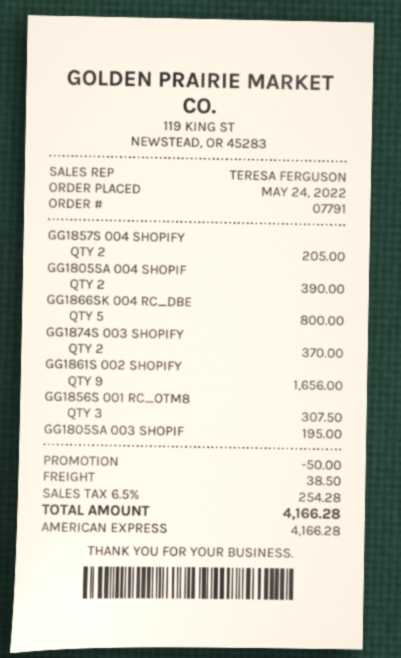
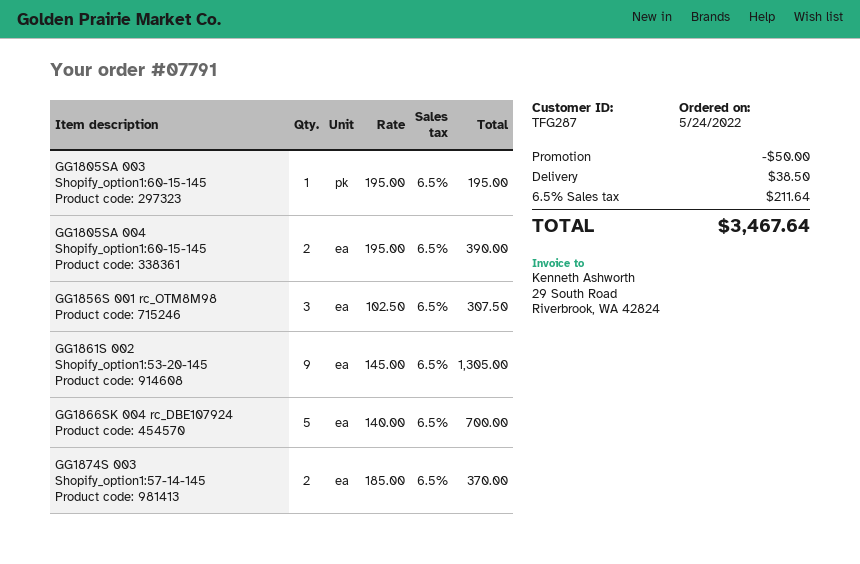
GG1857S 004 SHOPIFY: 2 for 205.00 -> none
GG1866SK 004 RC_DBE: 5 for 800.00 -> 5 for 700.00
GG1861S 002 SHOPIFY: 9 for 1656.00 -> 9 for 1305.00
tax: 6.5% = 254.28 -> 6.5% = 211.64
total: 4166.28 -> 3467.64

